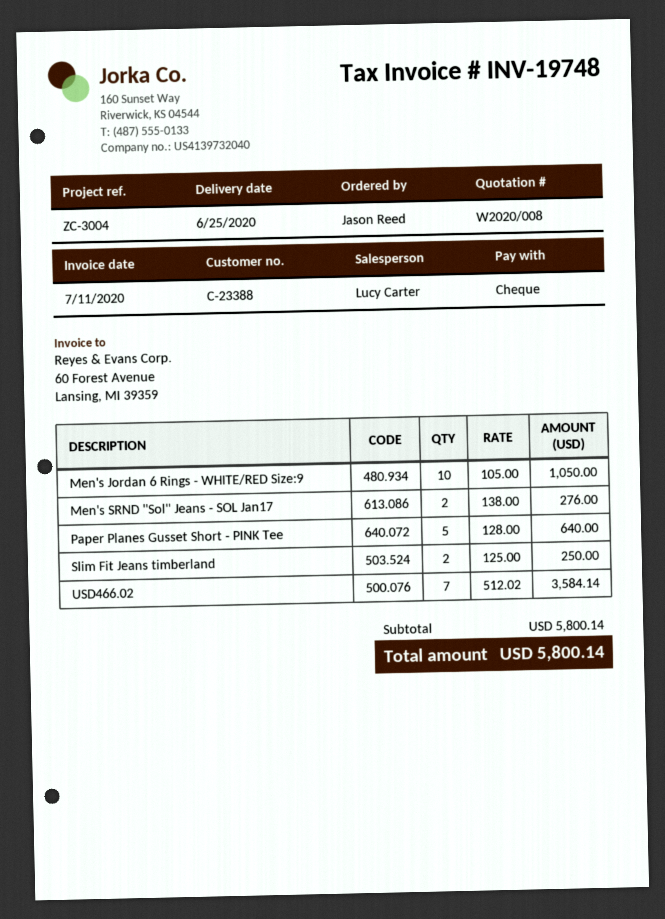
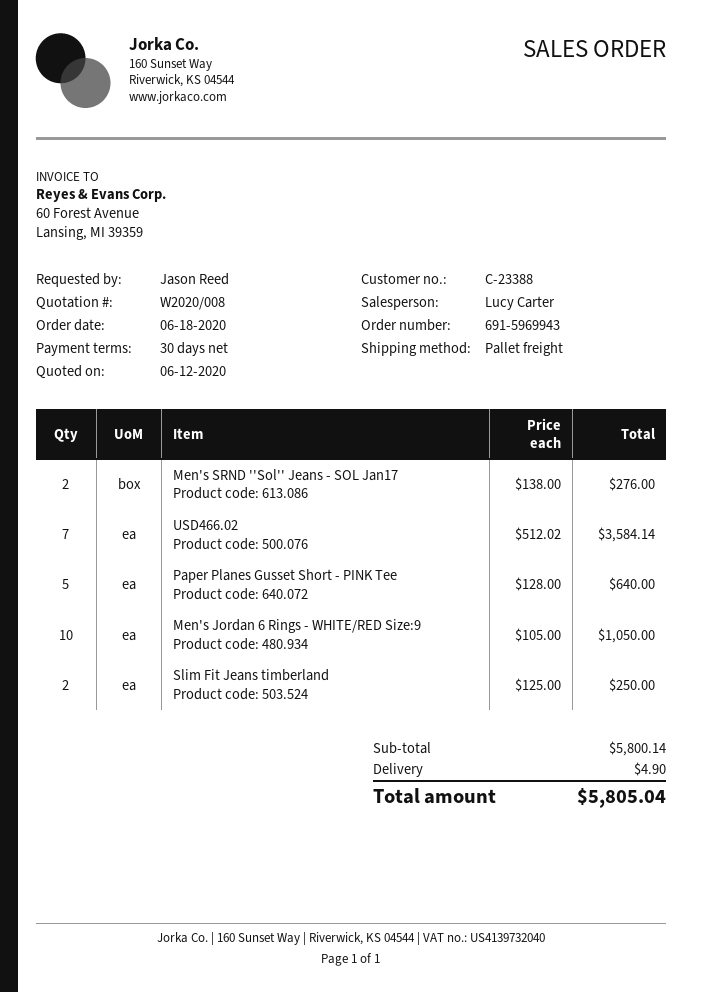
shipping: none -> 4.90
total: 5800.14 -> 5805.04

